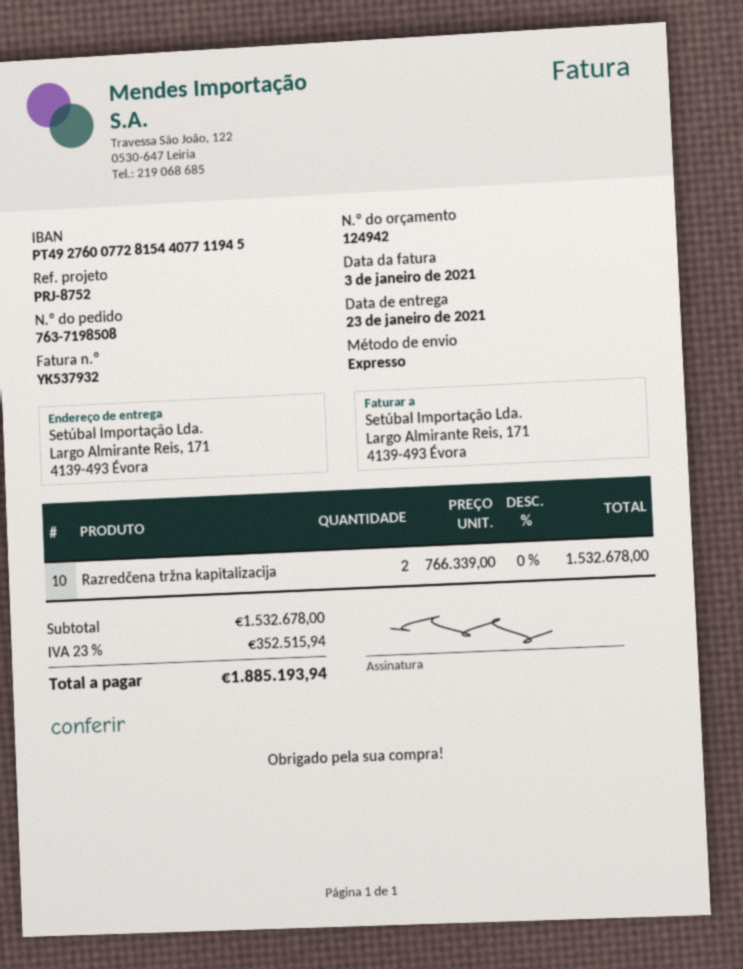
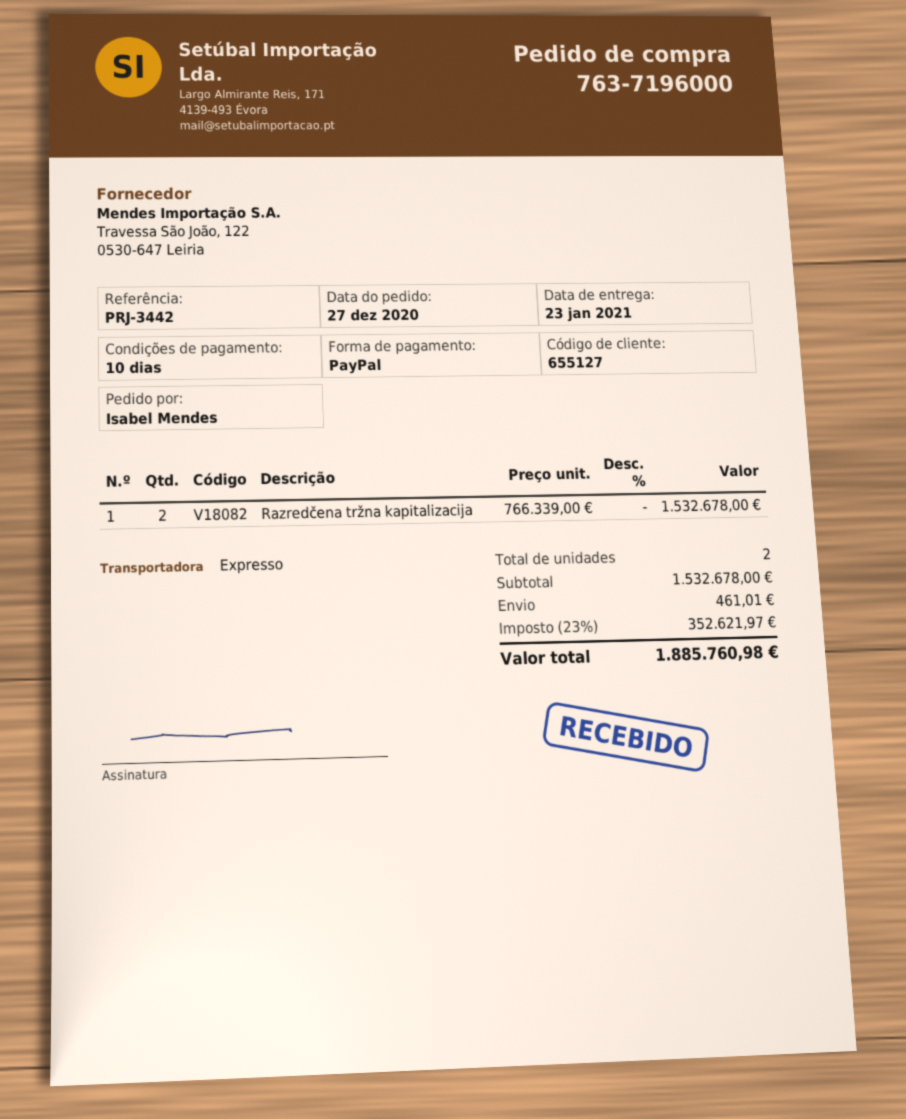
order number: 763-7198508 -> 763-7196000
reference: PRJ-8752 -> PRJ-3442
shipping: none -> 461.01
tax: 23% = 352515.94 -> 23% = 352621.97
total: 1885193.94 -> 1885760.98

